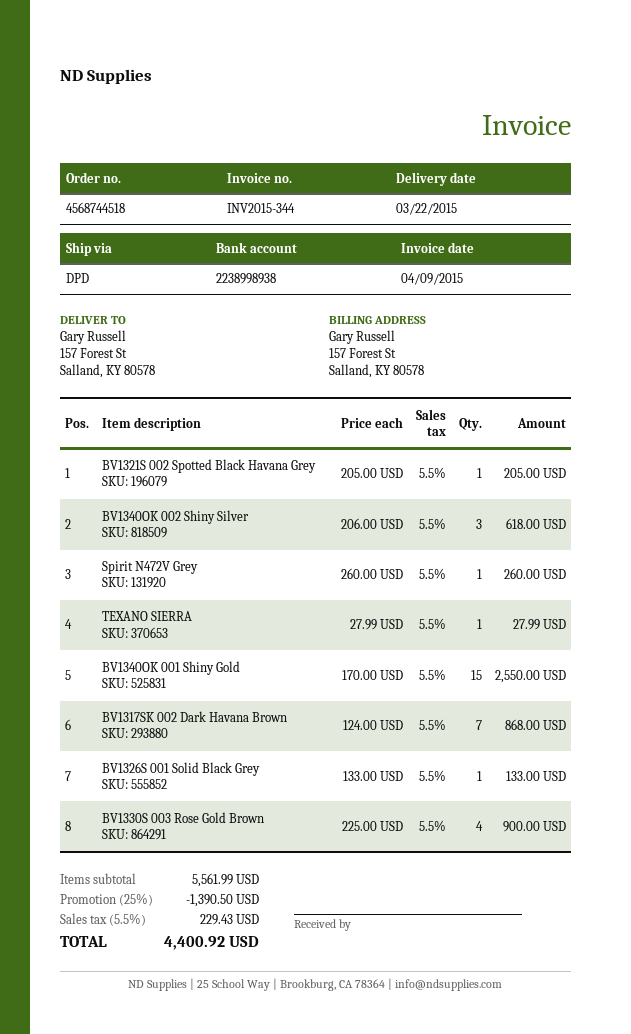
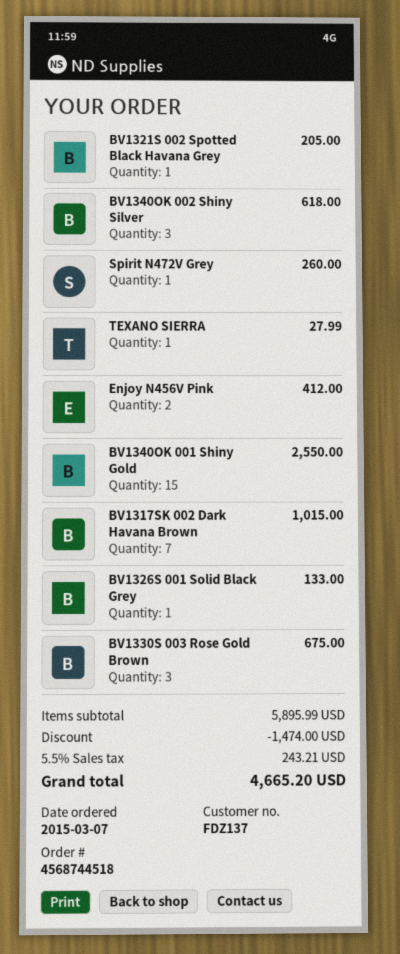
BV1317SK 002 Dark Havana Brown: 7 for 868.00 -> 7 for 1015.00
BV1330S 003 Rose Gold Brown: 4 for 900.00 -> 3 for 675.00
Enjoy N456V Pink: none -> 2 for 412.00
subtotal: 5561.99 -> 5895.99
discount: 1390.50 -> 1474.00
tax: 5.5% = 229.43 -> 5.5% = 243.21
total: 4400.92 -> 4665.20

